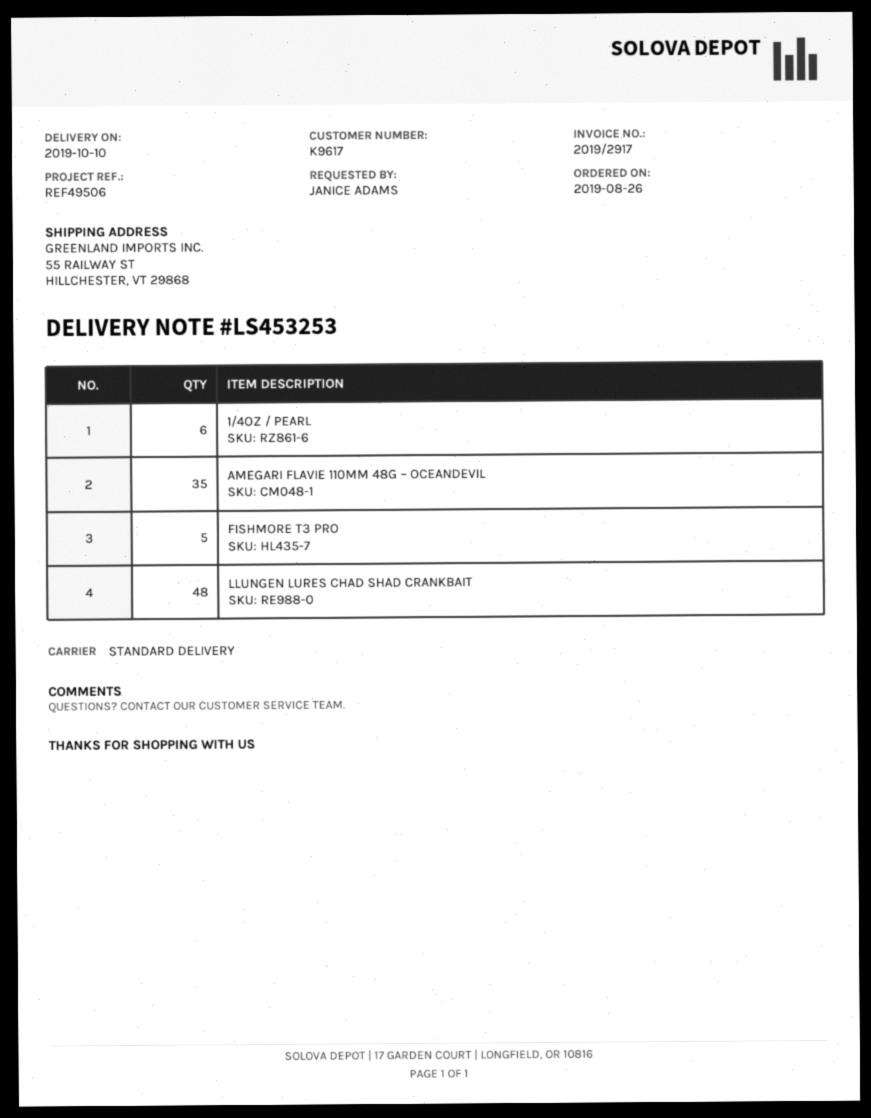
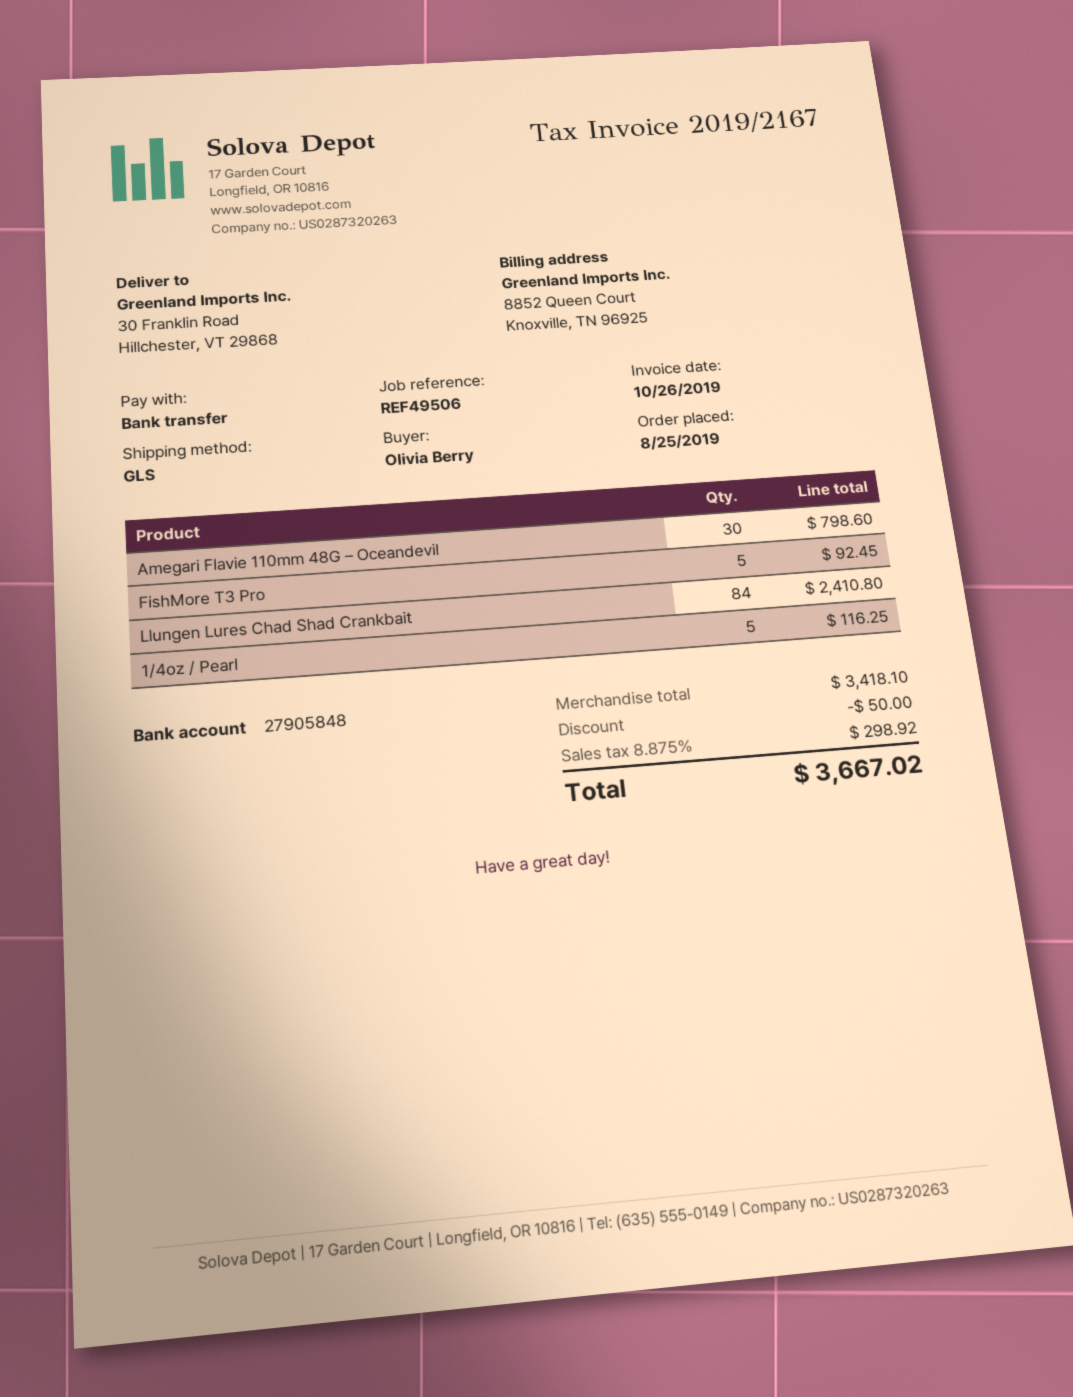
order date: 2019-08-26 -> 2019-08-25
invoice number: 2019/2917 -> 2019/2167
ordered by: JANICE ADAMS -> Olivia Berry
shipping method: standard -> GLS
ship to: 55 RAILWAY ST, HILLCHESTER, VT 29868 -> 30 Franklin Road, Hillchester, VT 29868
1/4OZ / PEARL: 6 -> 5
AMEGARI FLAVIE 110MM 48G – OCEANDEVIL: 35 -> 30
LLUNGEN LURES CHAD SHAD CRANKBAIT: 48 -> 84

